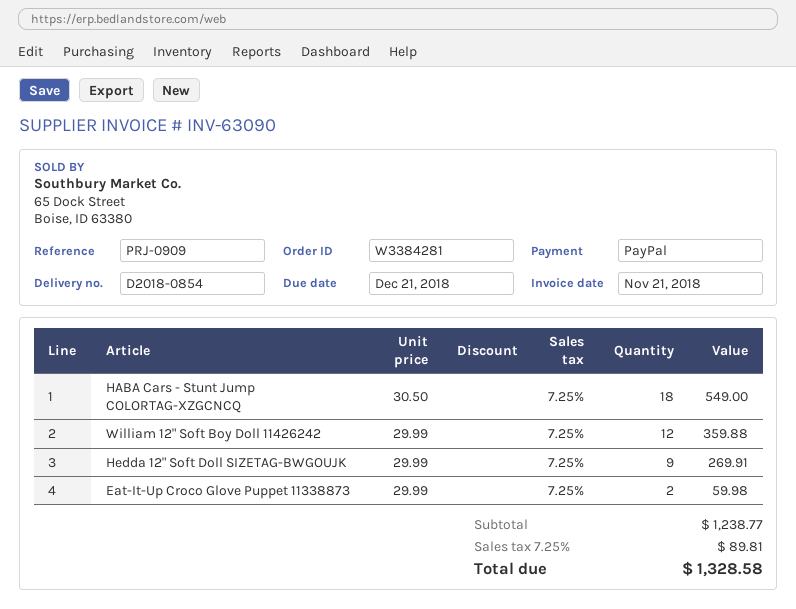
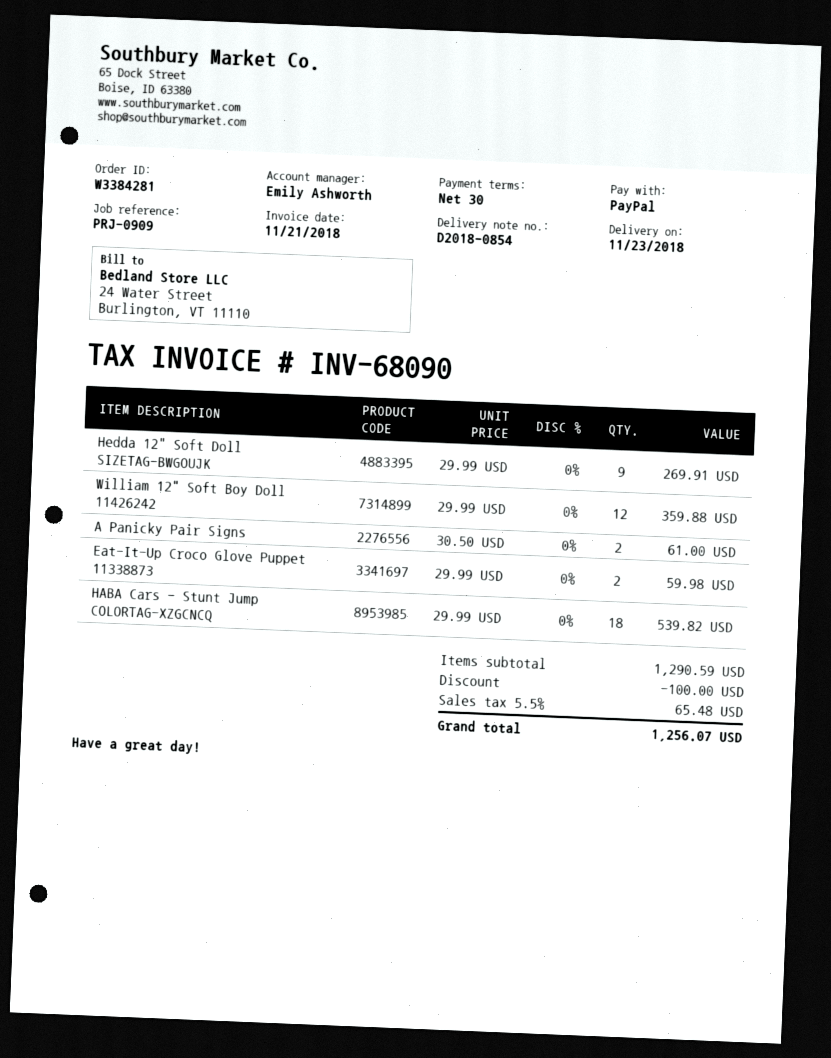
invoice number: INV-63090 -> INV-68090
HABA Cars - Stunt Jump COLORTAG-XZGCNCQ: 18 x 30.50 = 549.00 -> 18 x 29.99 = 539.82
A Panicky Pair Signs: none -> 2 x 30.50 = 61.00
subtotal: 1238.77 -> 1290.59
discount: none -> 100.00
tax: 7.25% = 89.81 -> 5.5% = 65.48
total: 1328.58 -> 1256.07

